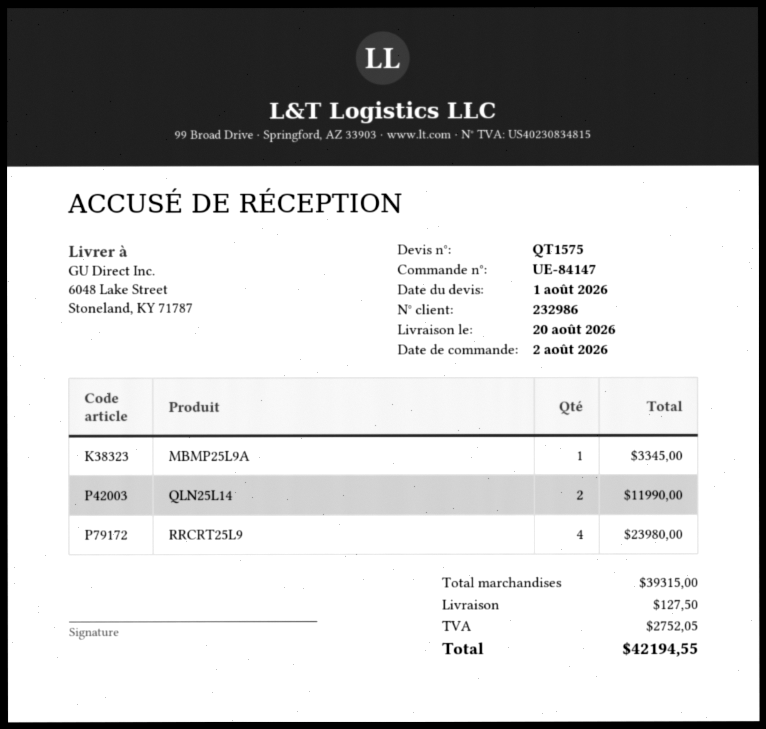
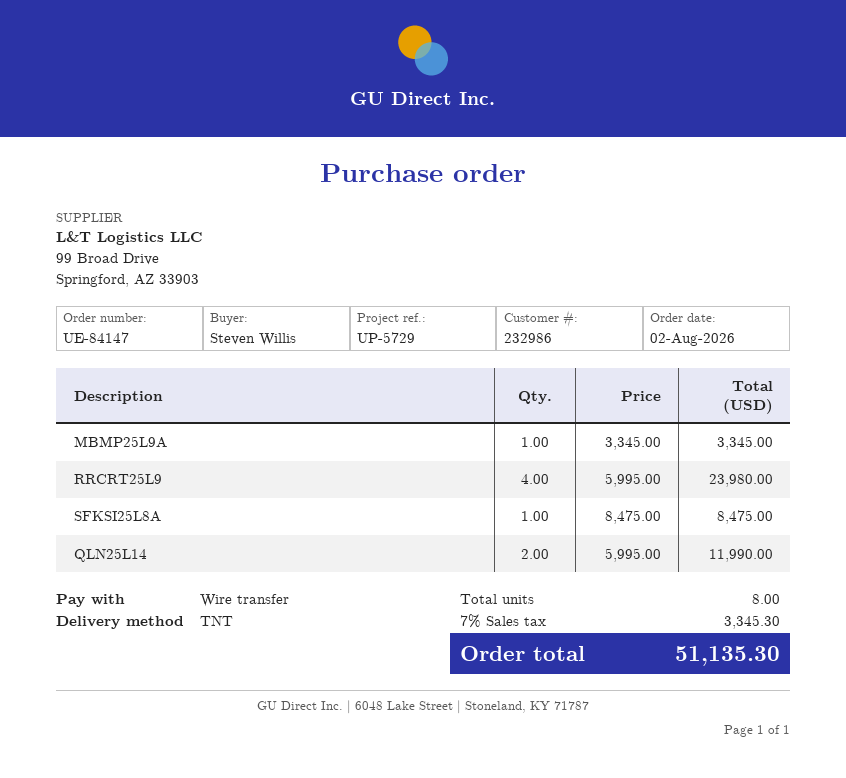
SFKSI25L8A: none -> 1 for 8475.00
shipping: 127.50 -> none
tax: 2752.05 -> 3345.30
total: 42194.55 -> 51135.30

